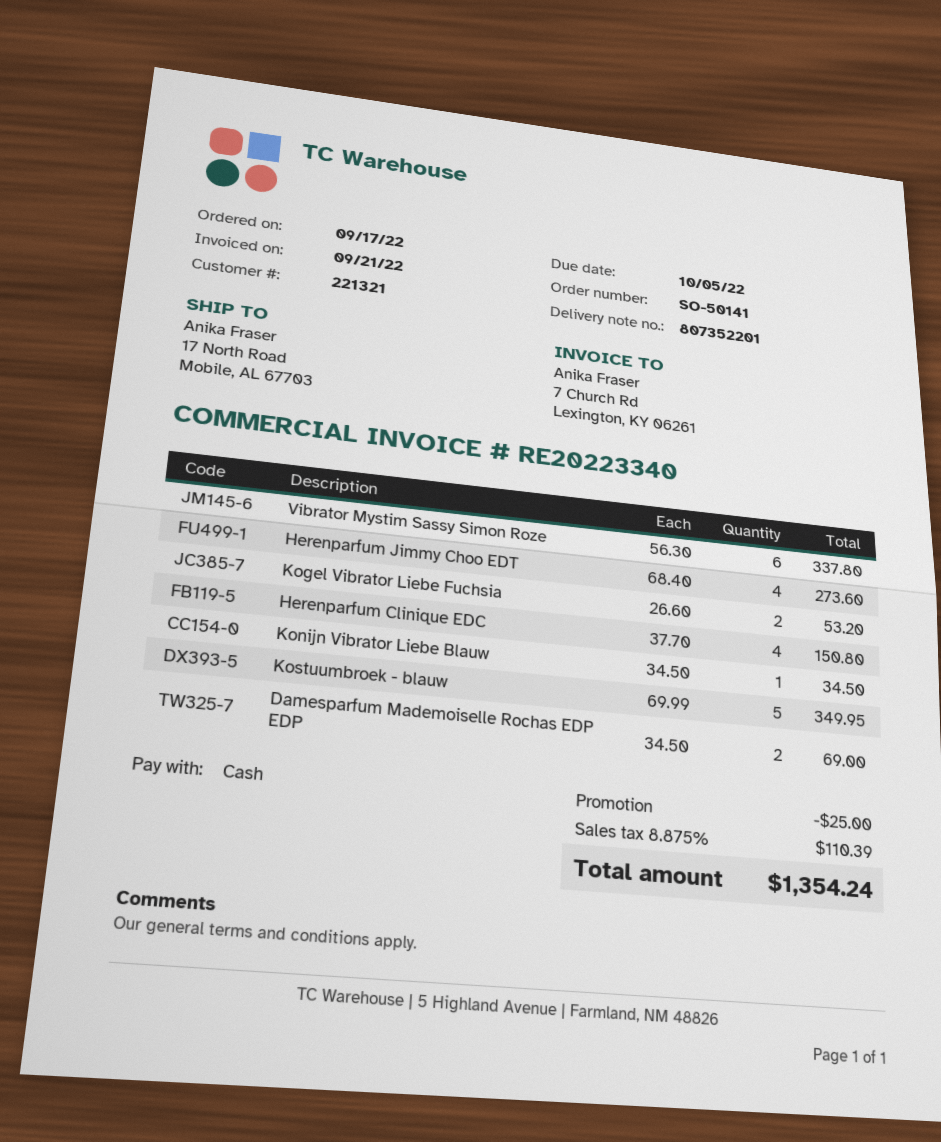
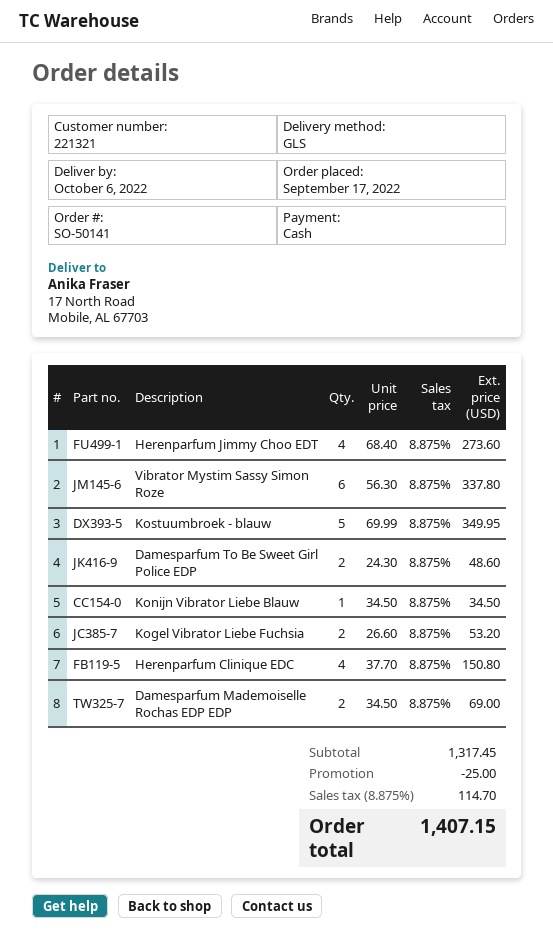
Damesparfum To Be Sweet Girl Police EDP: none -> 2 x 24.30 = 48.60
tax: 8.875% = 110.39 -> 8.875% = 114.70
total: 1354.24 -> 1407.15

